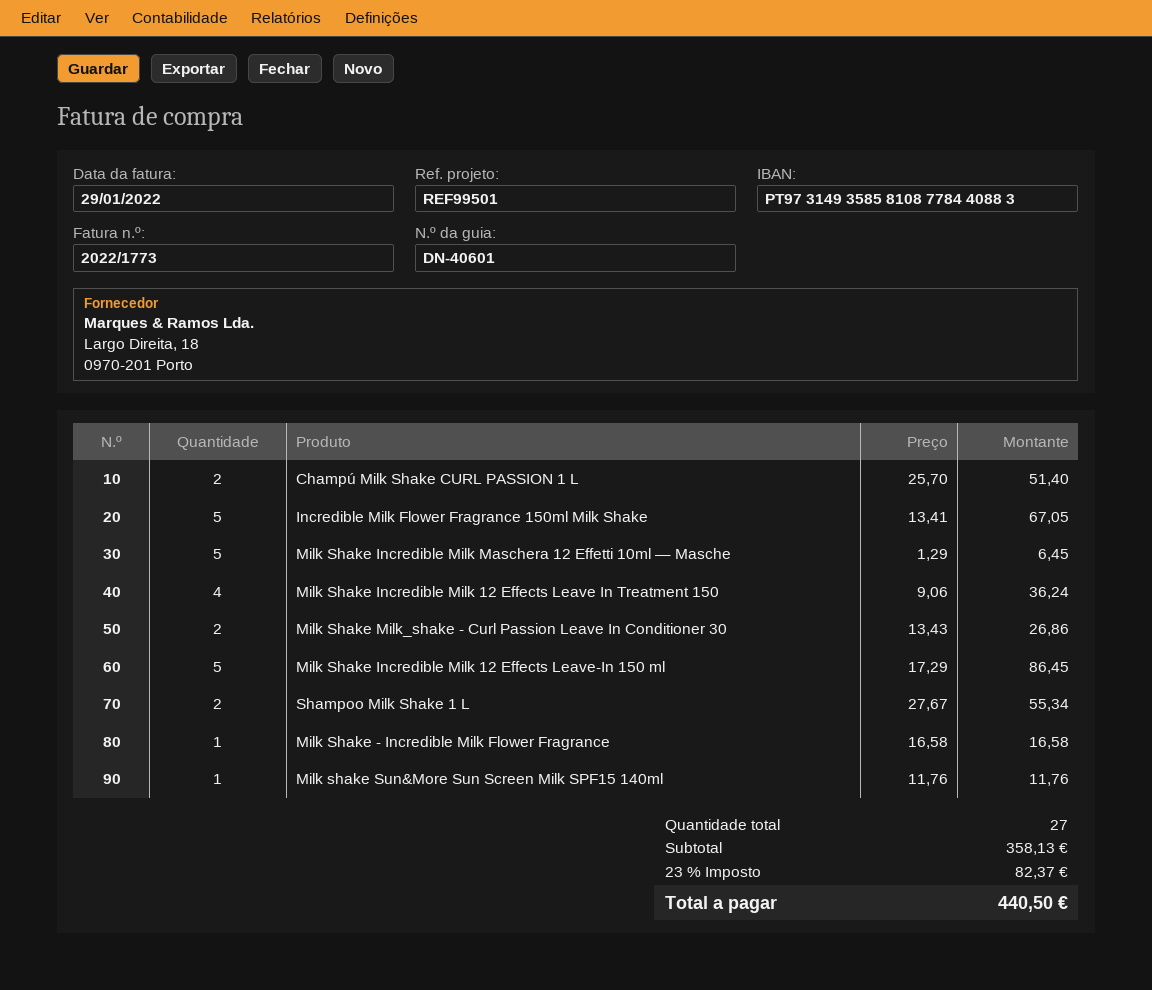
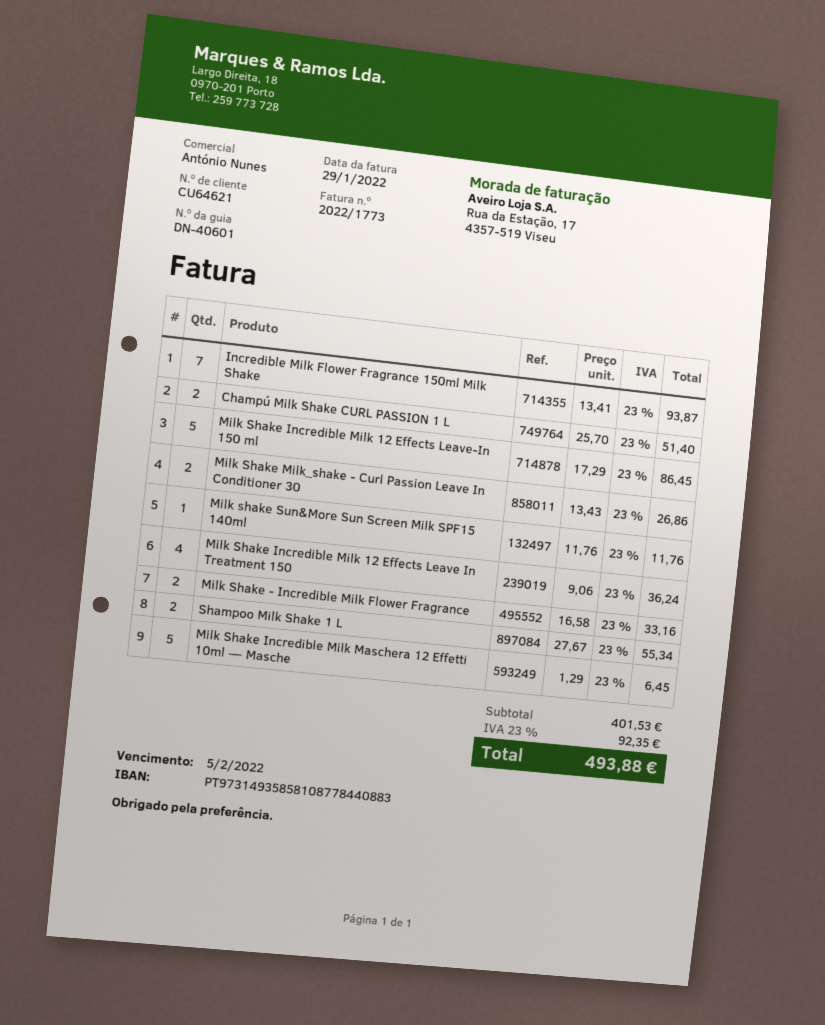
Incredible Milk Flower Fragrance 150ml Milk Shake: 5 x 13.41 = 67.05 -> 7 x 13.41 = 93.87
Milk Shake - Incredible Milk Flower Fragrance: 1 x 16.58 = 16.58 -> 2 x 16.58 = 33.16
subtotal: 358.13 -> 401.53
tax: 23% = 82.37 -> 23% = 92.35
total: 440.50 -> 493.88

